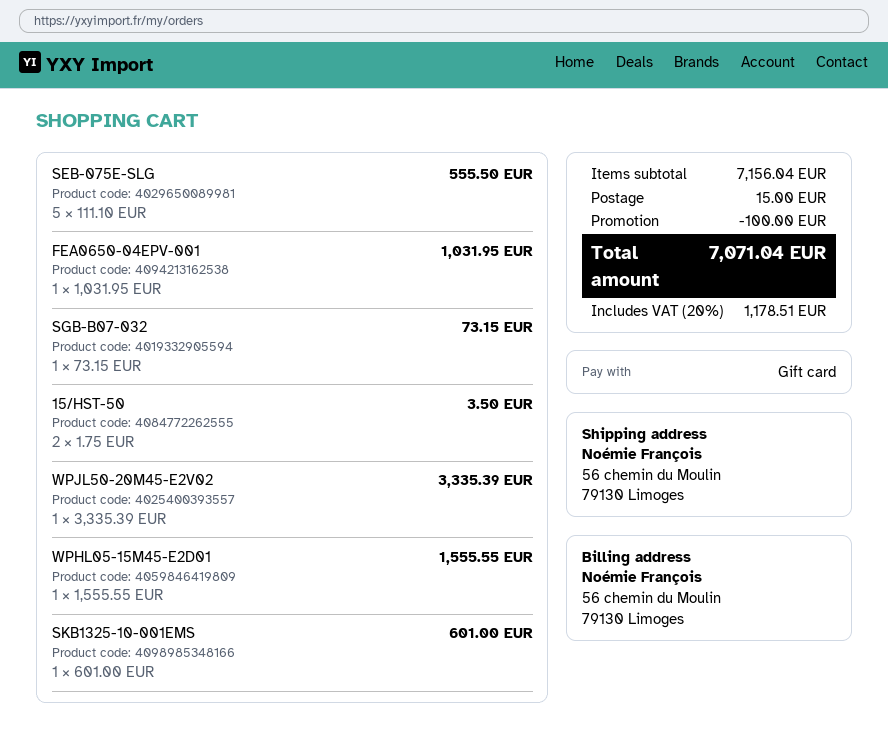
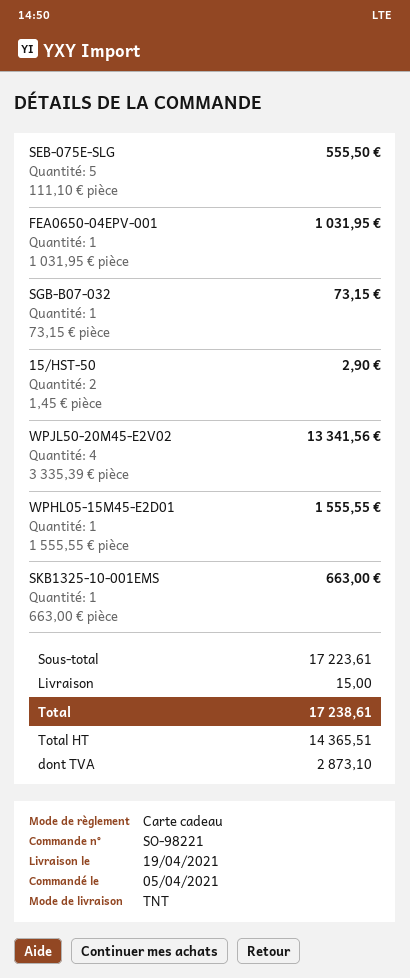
15/HST-50: 2 x 1.75 = 3.50 -> 2 x 1.45 = 2.90
WPJL50-20M45-E2V02: 1 x 3335.39 = 3335.39 -> 4 x 3335.39 = 13341.56
SKB1325-10-001EMS: 1 x 601.00 = 601.00 -> 1 x 663.00 = 663.00
subtotal: 7156.04 -> 17223.61
discount: 100.00 -> none
tax: 1178.51 -> 2873.10
total: 7071.04 -> 17238.61

